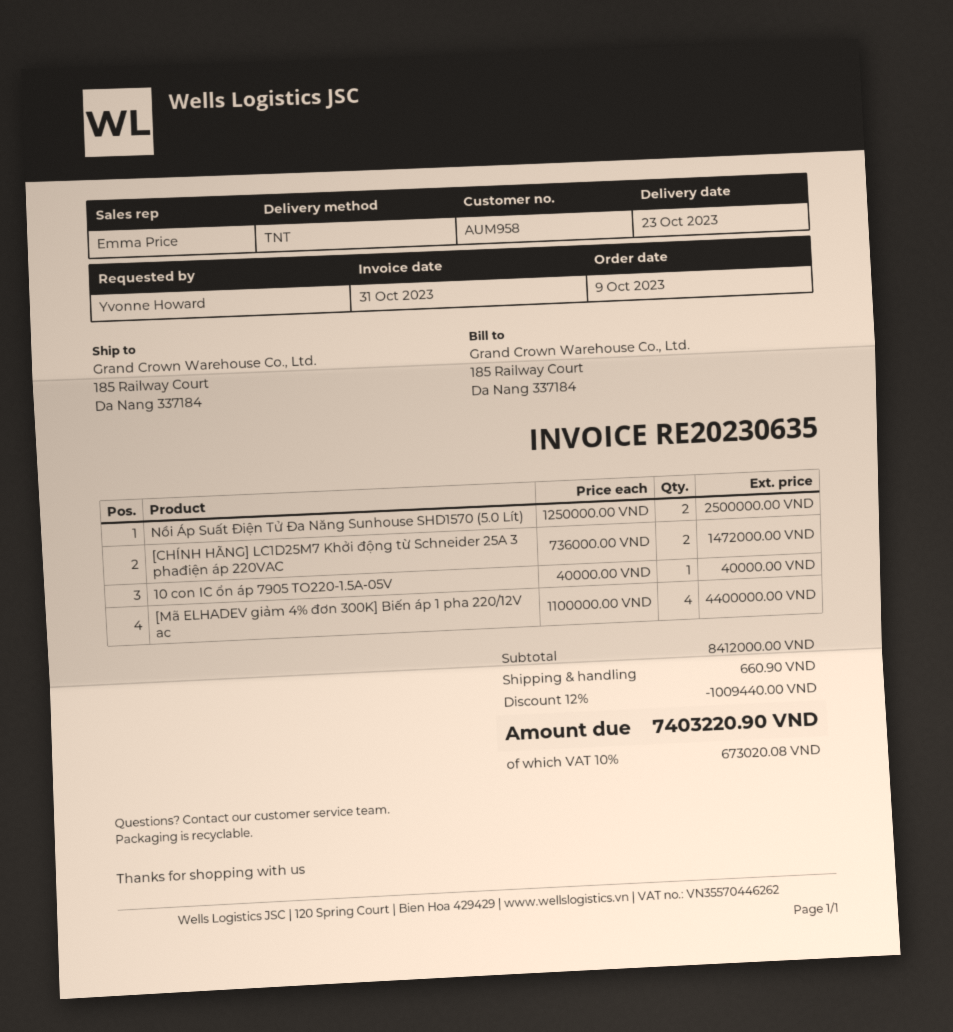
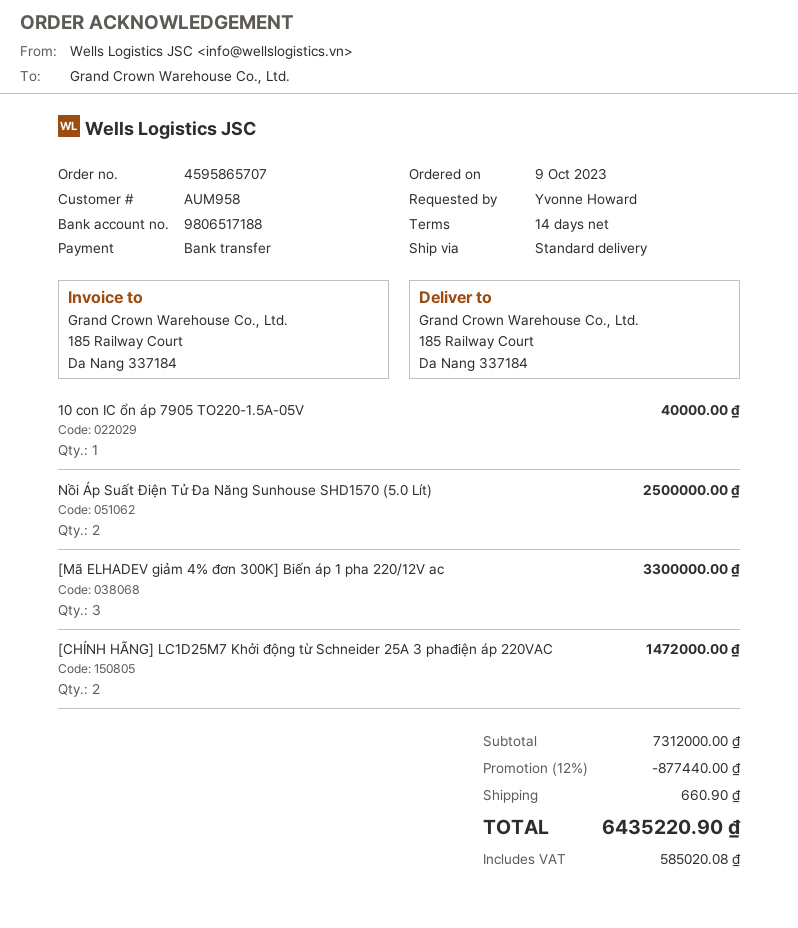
shipping method: TNT -> standard
[Mã ELHADEV giảm 4% đơn 300K] Biến áp 1 pha 220/12V ac: 4 for 4400000.00 -> 3 for 3300000.00
subtotal: 8412000.00 -> 7312000.00
discount: 12% = 1009440.00 -> 12% = 877440.00
tax: 673020.08 -> 585020.08
total: 7403220.90 -> 6435220.90

